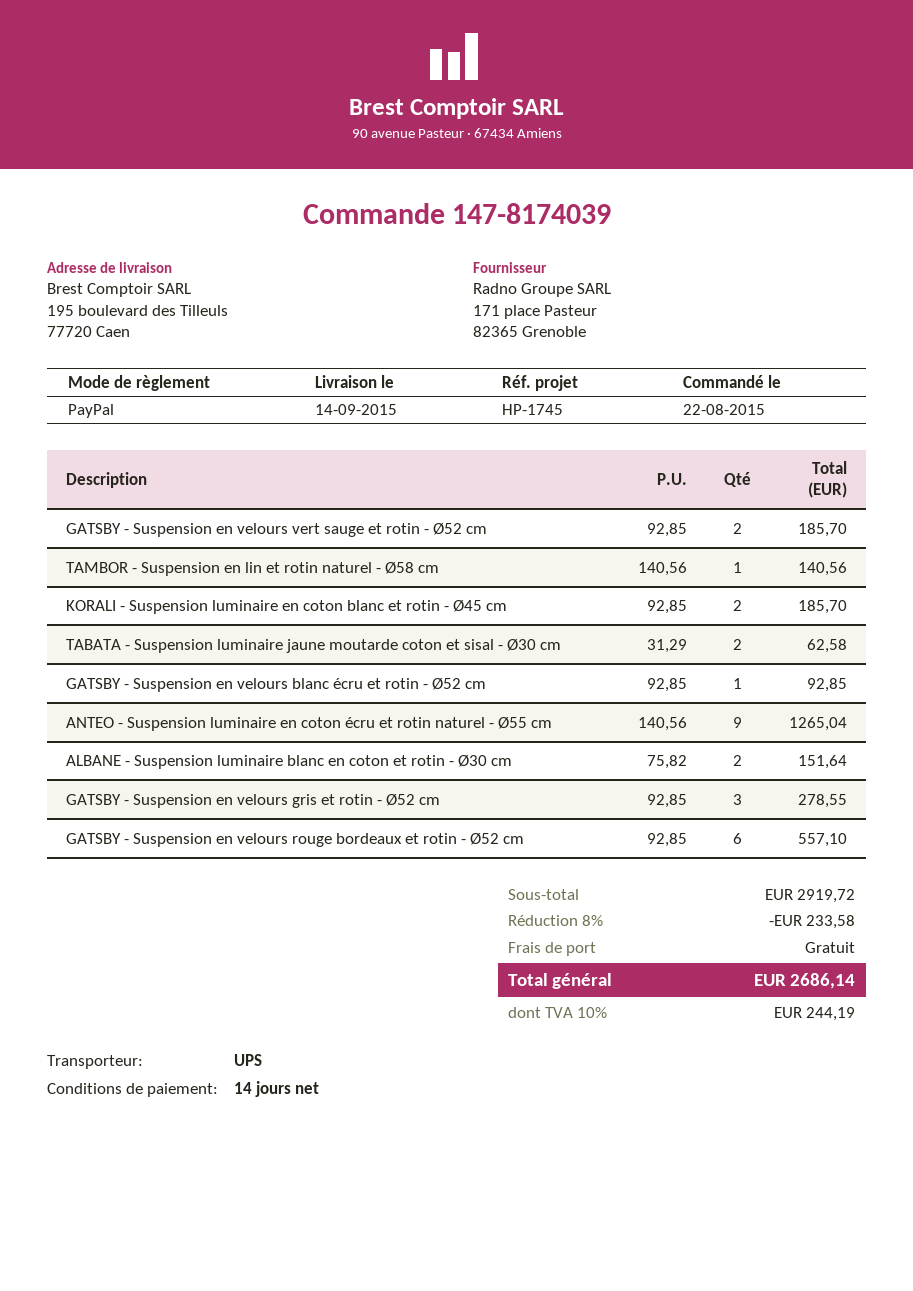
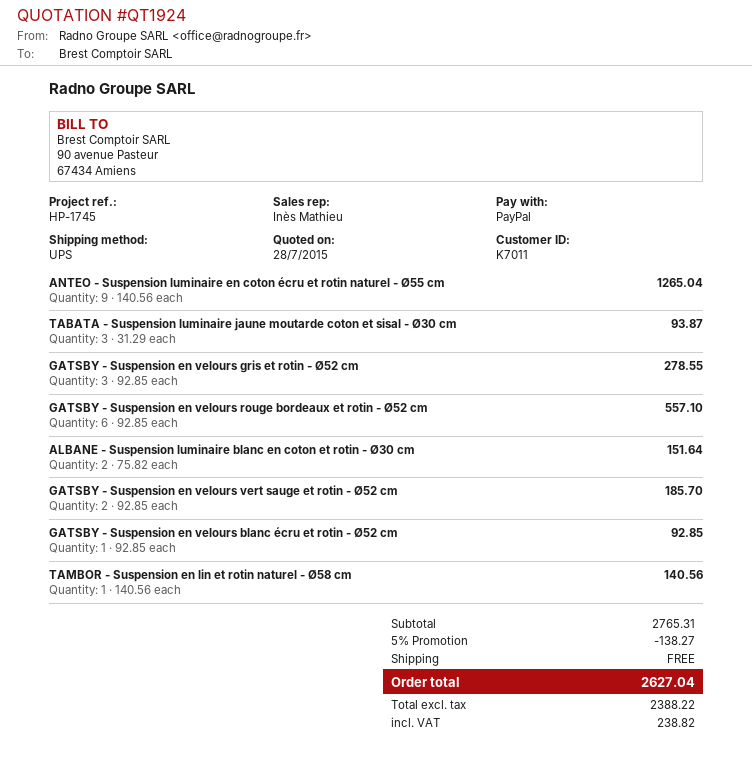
KORALI - Suspension luminaire en coton blanc et rotin - Ø45 cm: 2 x 92.85 = 185.70 -> none
TABATA - Suspension luminaire jaune moutarde coton et sisal - Ø30 cm: 2 x 31.29 = 62.58 -> 3 x 31.29 = 93.87
subtotal: 2919.72 -> 2765.31
discount: 8% = 233.58 -> 5% = 138.27
tax: 244.19 -> 238.82
total: 2686.14 -> 2627.04

